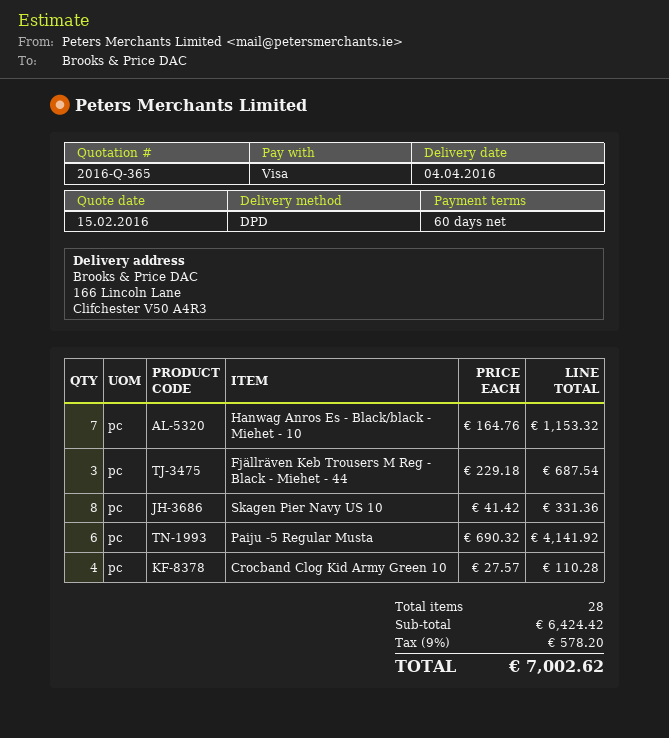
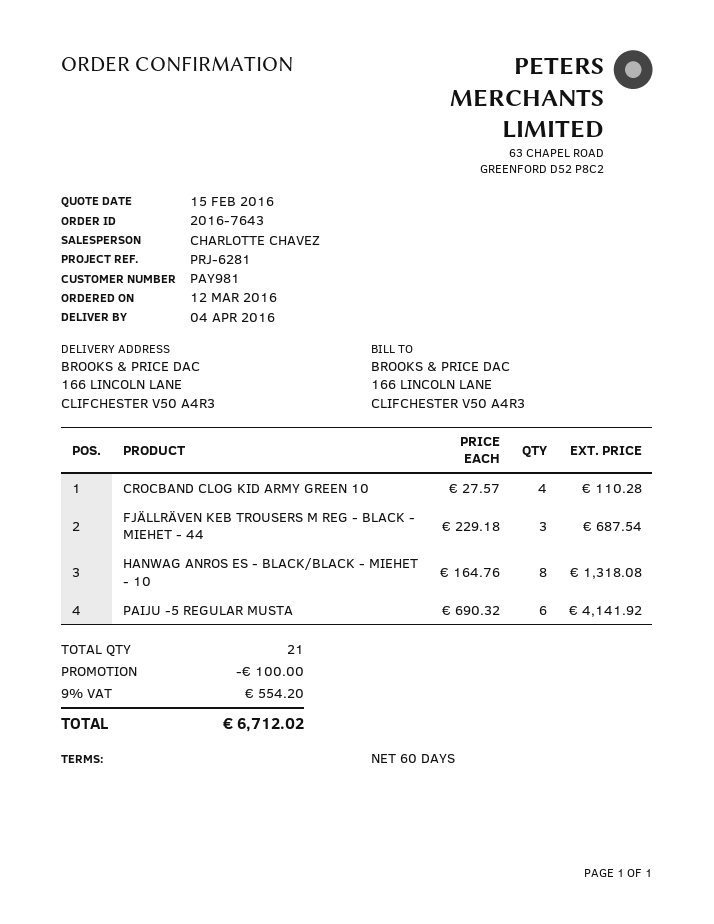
Hanwag Anros Es - Black/black - Miehet - 10: 7 x 164.76 = 1153.32 -> 8 x 164.76 = 1318.08
Skagen Pier Navy US 10: 8 x 41.42 = 331.36 -> none
total quantity: 28 -> 21
discount: none -> 100.00
tax: 9% = 578.20 -> 9% = 554.20
total: 7002.62 -> 6712.02

